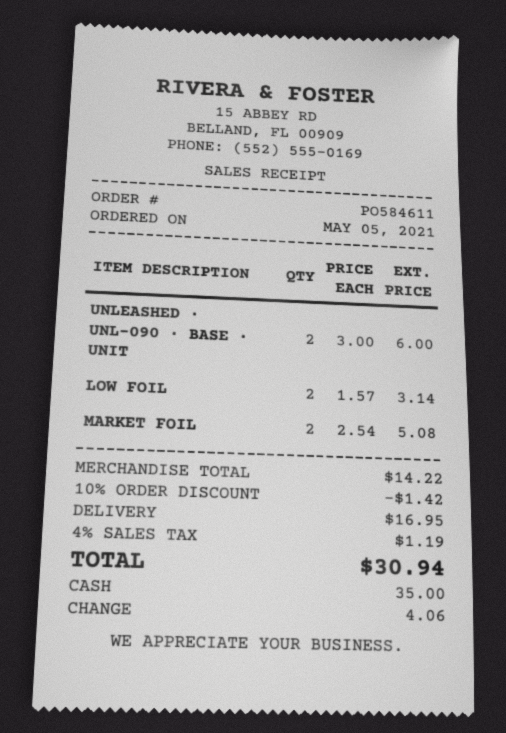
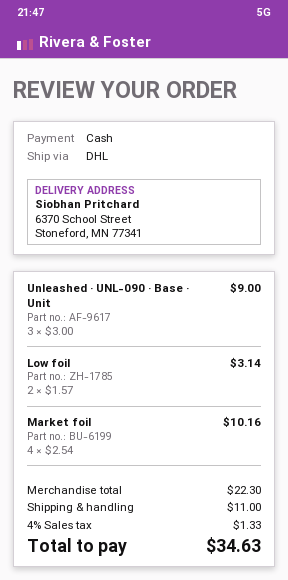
UNLEASHED · UNL-090 · BASE · UNIT: 2 x 3.00 = 6.00 -> 3 x 3.00 = 9.00
MARKET FOIL: 2 x 2.54 = 5.08 -> 4 x 2.54 = 10.16
subtotal: 14.22 -> 22.30
discount: 10% = 1.42 -> none
shipping: 16.95 -> 11.00
tax: 4% = 1.19 -> 4% = 1.33
total: 30.94 -> 34.63

